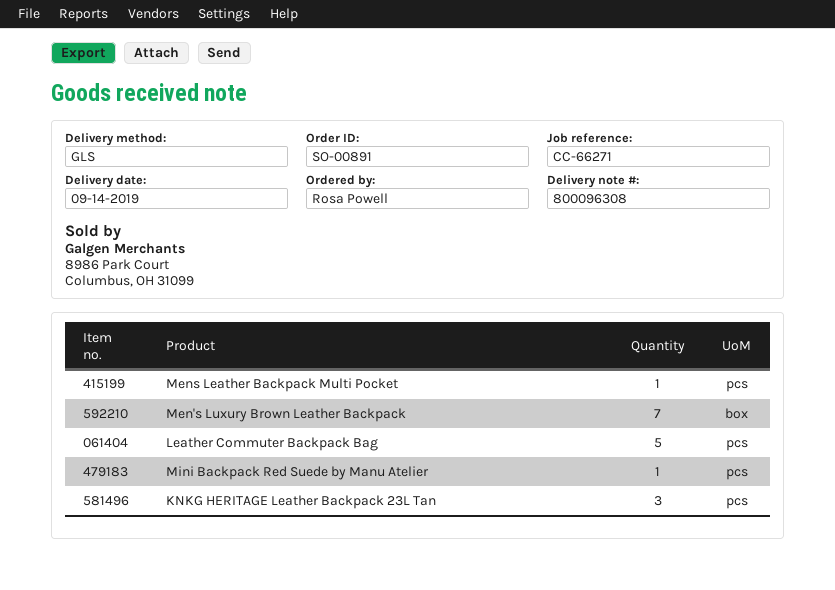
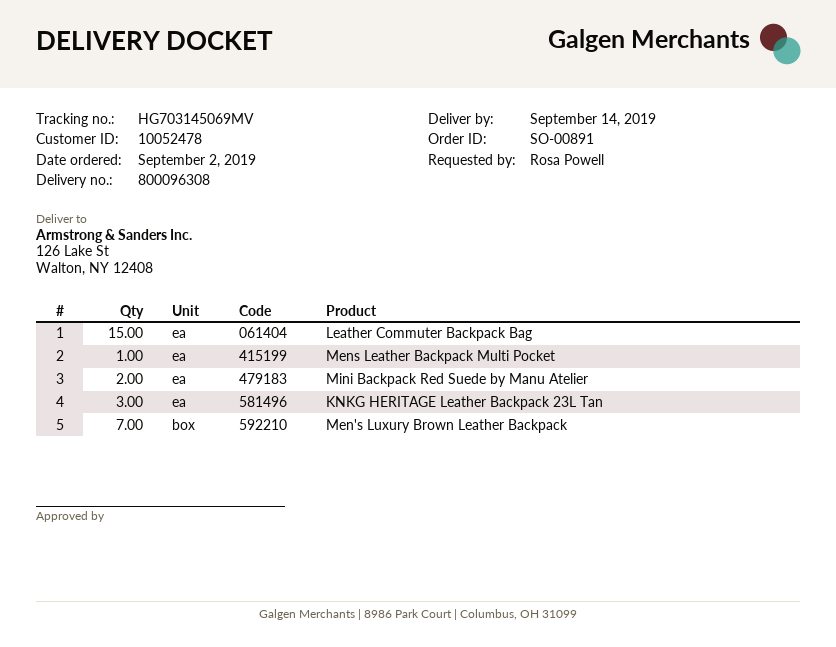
Leather Commuter Backpack Bag: 5 -> 15
Mini Backpack Red Suede by Manu Atelier: 1 -> 2

